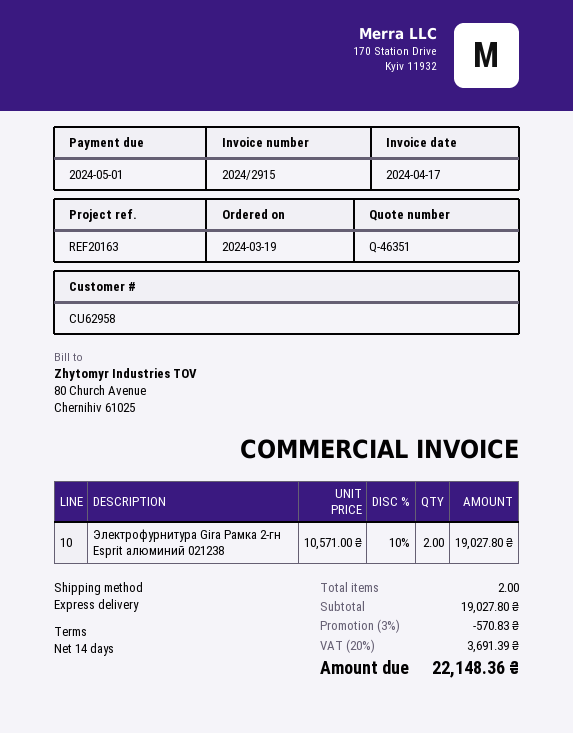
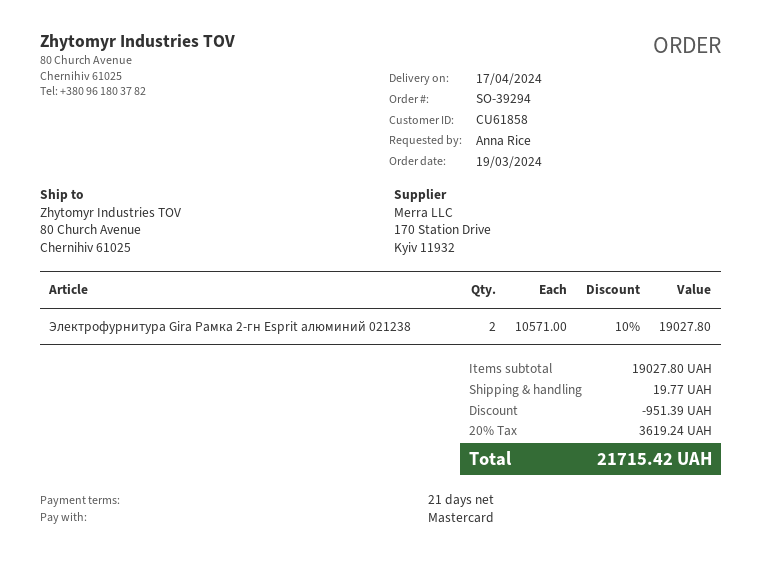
payment terms: 14 days -> 21 days
customer number: CU62958 -> CU61858
discount: 570.83 -> 951.39
shipping: none -> 19.77
tax: 20% = 3691.39 -> 20% = 3619.24
total: 22148.36 -> 21715.42

